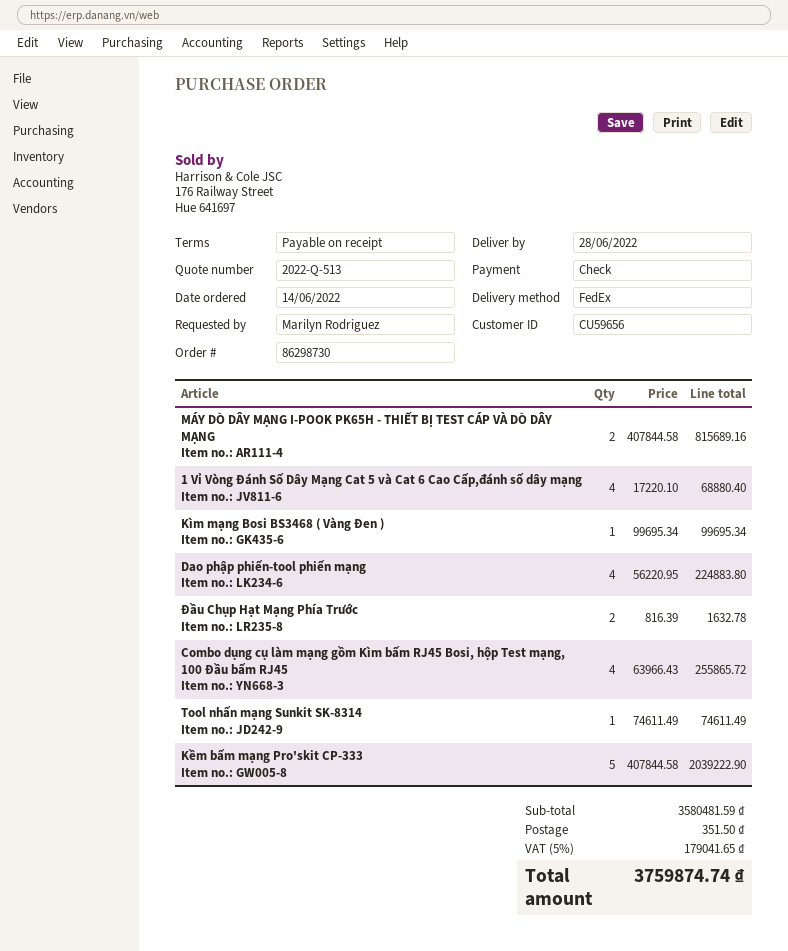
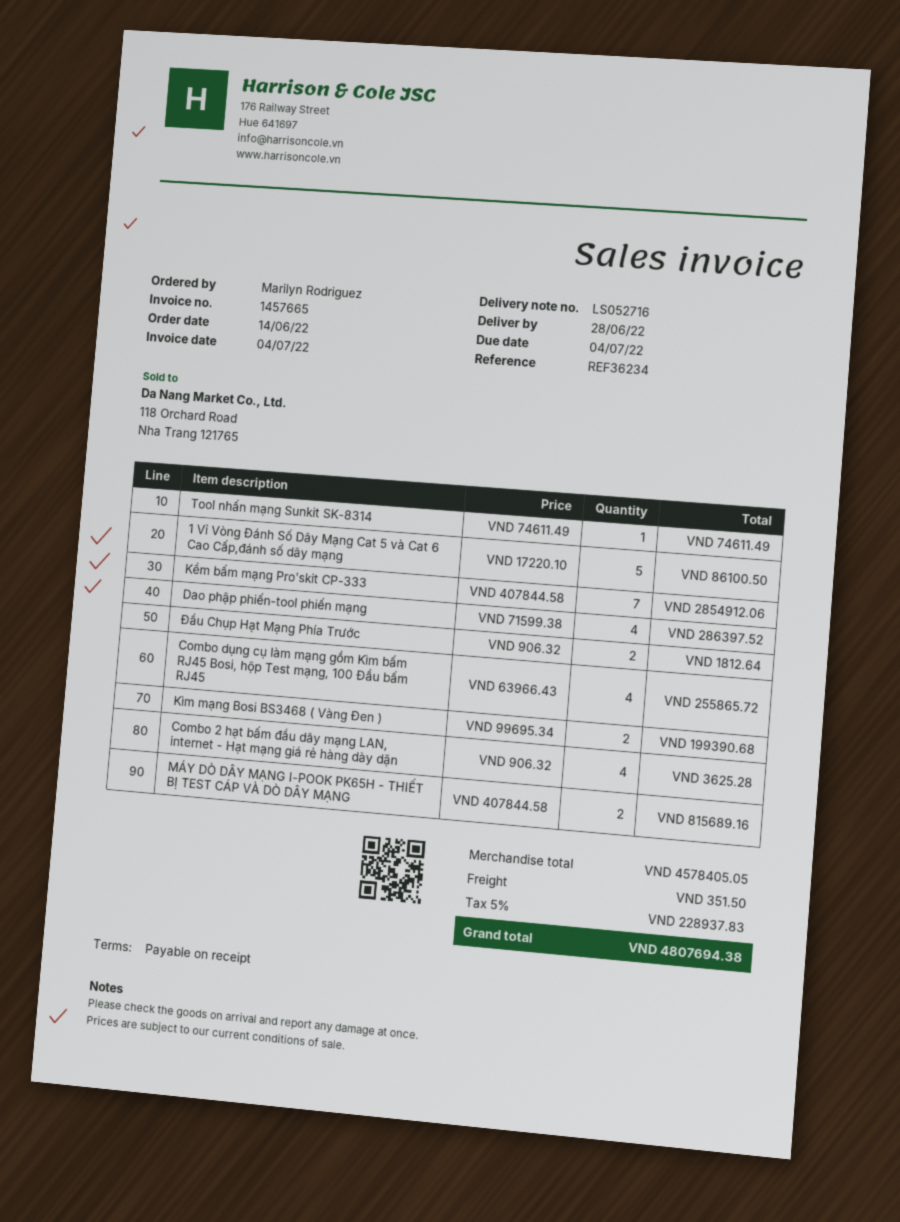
1 Vỉ Vòng Đánh Số Dây Mạng Cat 5 và Cat 6 Cao Cấp,đánh số dây mạng: 4 x 17220.10 = 68880.40 -> 5 x 17220.10 = 86100.50
Kìm mạng Bosi BS3468 ( Vàng Đen ): 1 x 99695.34 = 99695.34 -> 2 x 99695.34 = 199390.68
Dao phập phiến-tool phiến mạng: 4 x 56220.95 = 224883.80 -> 4 x 71599.38 = 286397.52
Đầu Chụp Hạt Mạng Phía Trước: 2 x 816.39 = 1632.78 -> 2 x 906.32 = 1812.64
Kềm bấm mạng Pro'skit CP-333: 5 x 407844.58 = 2039222.90 -> 7 x 407844.58 = 2854912.06
Combo 2 hạt bấm đầu dây mạng LAN, internet - Hạt mạng giá rẻ hàng dày dặn: none -> 4 x 906.32 = 3625.28
subtotal: 3580481.59 -> 4578405.05
tax: 5% = 179041.65 -> 5% = 228937.83
total: 3759874.74 -> 4807694.38

